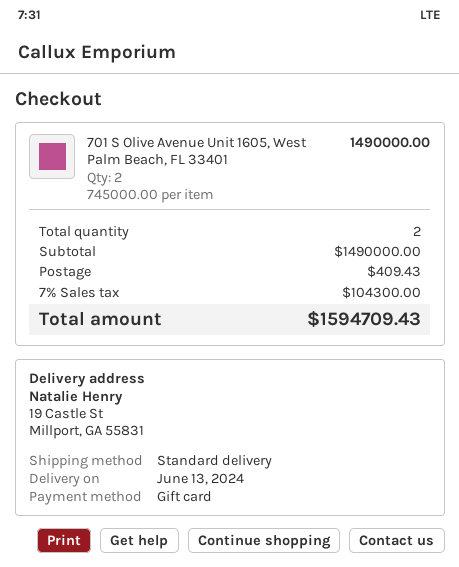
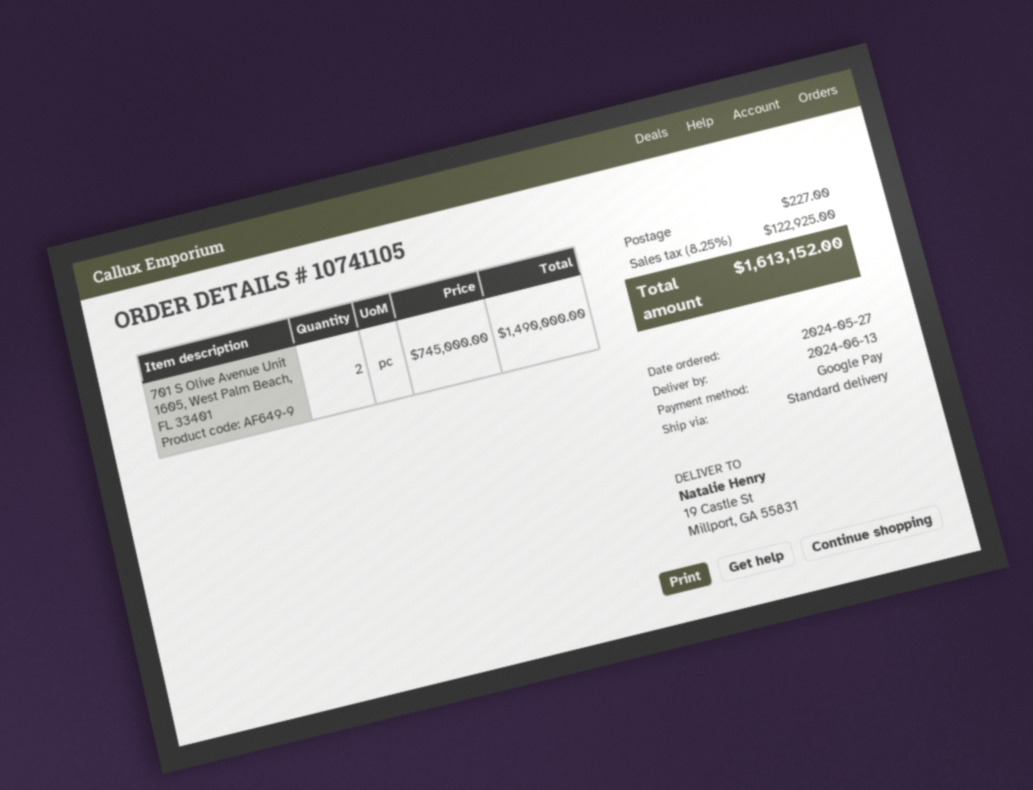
payment method: gift card -> Google Pay
shipping: 409.43 -> 227.00
tax: 7% = 104300.00 -> 8.25% = 122925.00
total: 1594709.43 -> 1613152.00

